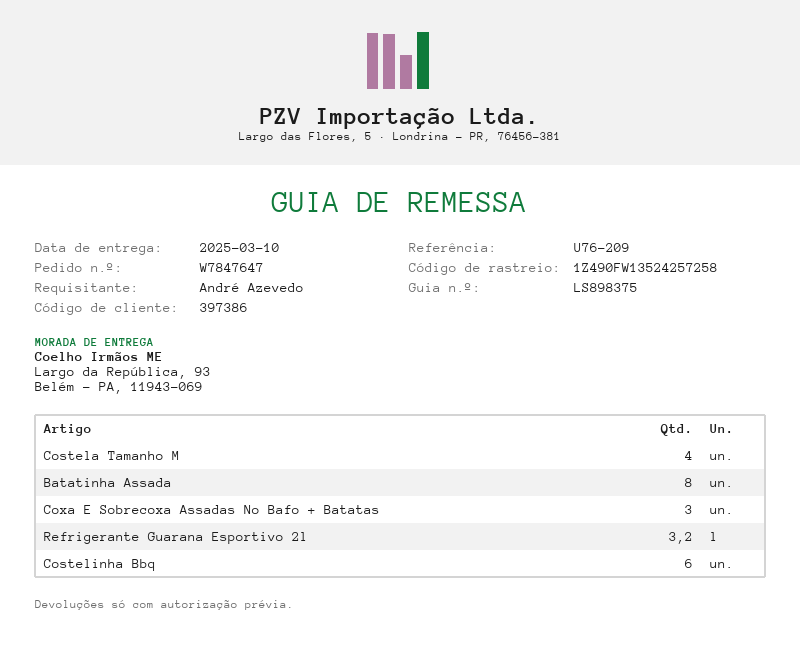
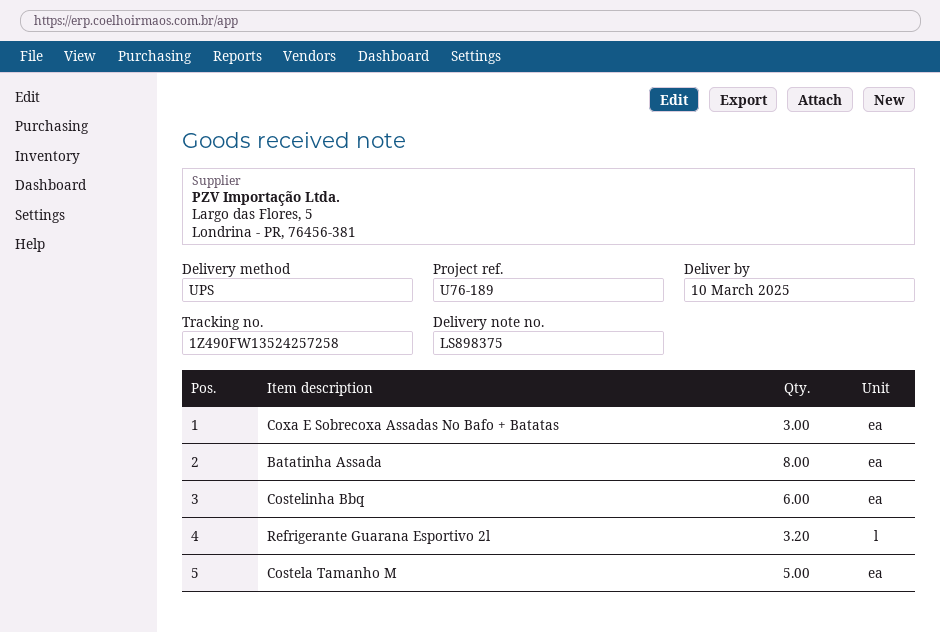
reference: U76-209 -> U76-189
Costela Tamanho M: 4 -> 5

